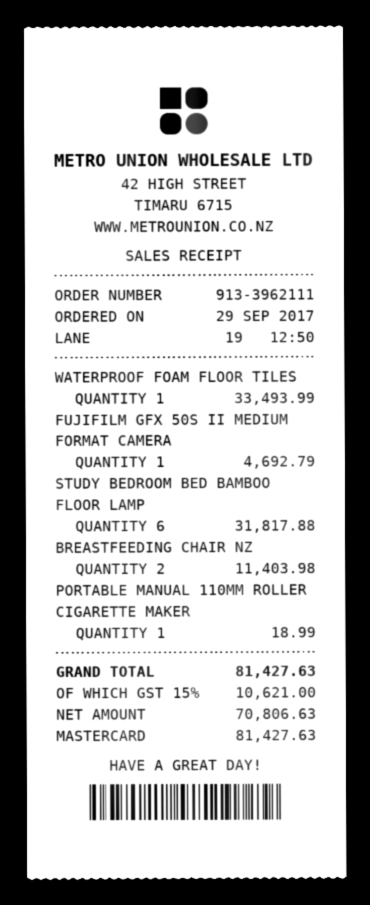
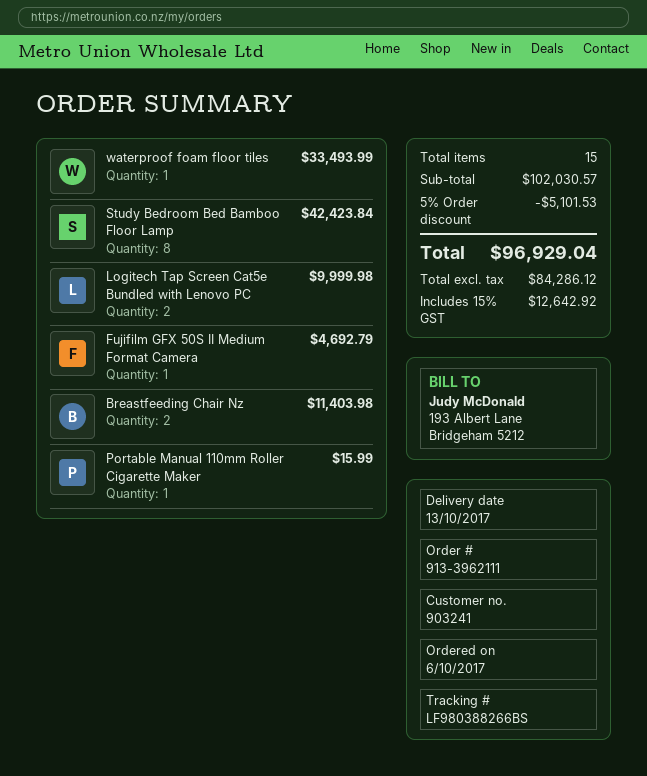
order date: 2017-09-29 -> 2017-10-06
STUDY BEDROOM BED BAMBOO FLOOR LAMP: 6 for 31817.88 -> 8 for 42423.84
PORTABLE MANUAL 110MM ROLLER CIGARETTE MAKER: 1 for 18.99 -> 1 for 15.99
Logitech Tap Screen Cat5e Bundled with Lenovo PC: none -> 2 for 9999.98
discount: none -> 5% = 5101.53
net: 70806.63 -> 84286.12
tax: 15% = 10621.00 -> 15% = 12642.92
total: 81427.63 -> 96929.04

